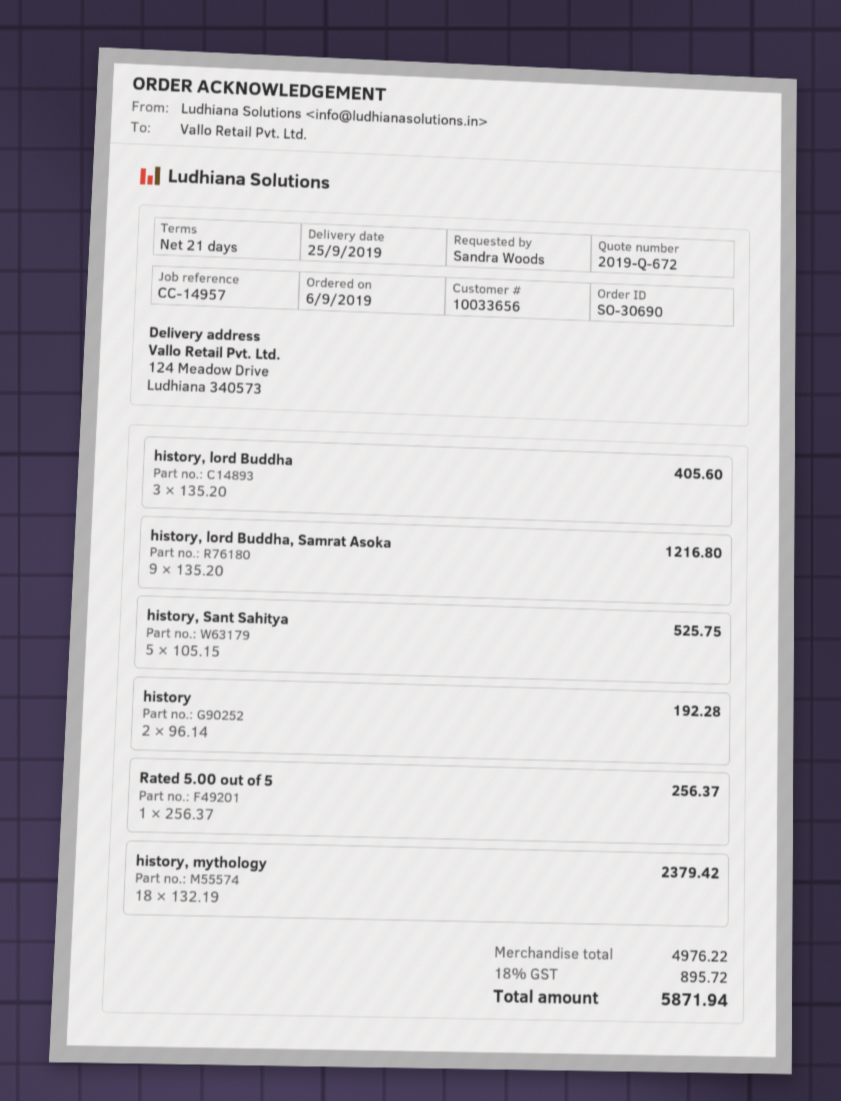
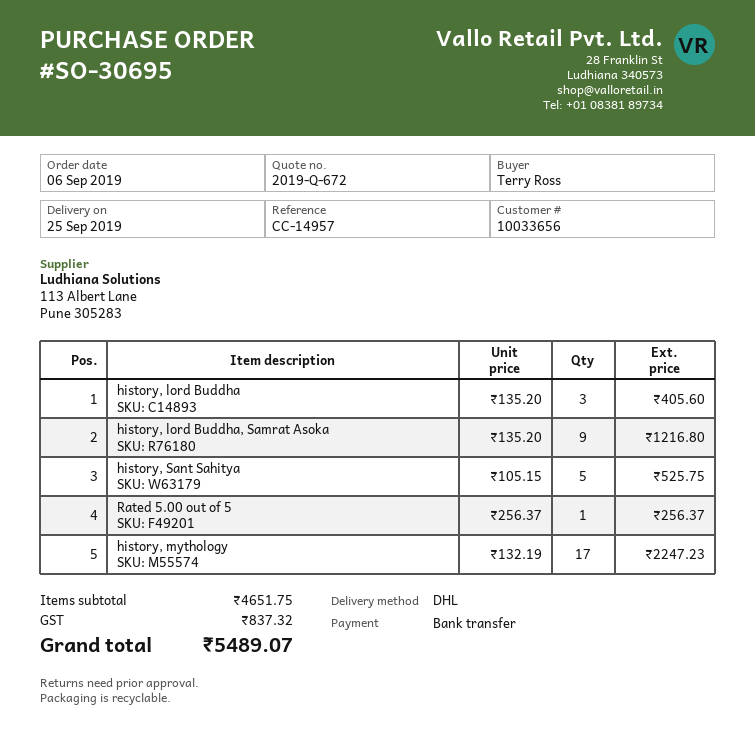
order number: SO-30690 -> SO-30695
ordered by: Sandra Woods -> Terry Ross
history: 2 x 96.14 = 192.28 -> none
history, mythology: 18 x 132.19 = 2379.42 -> 17 x 132.19 = 2247.23
subtotal: 4976.22 -> 4651.75
tax: 895.72 -> 837.32
total: 5871.94 -> 5489.07

